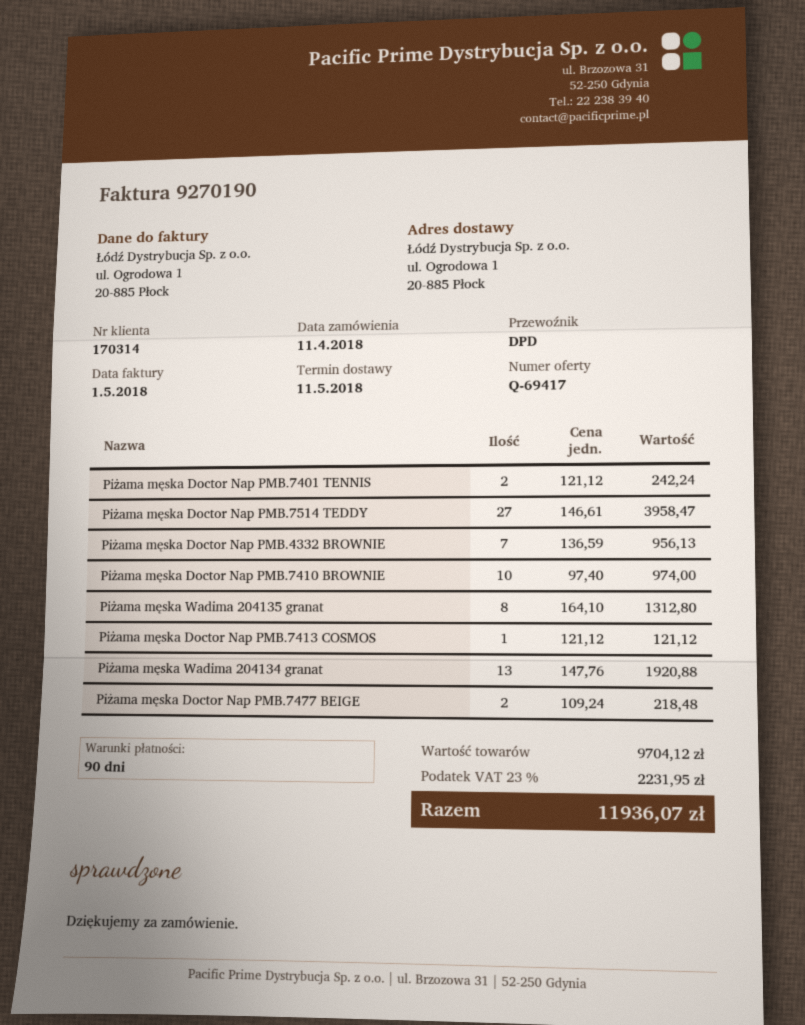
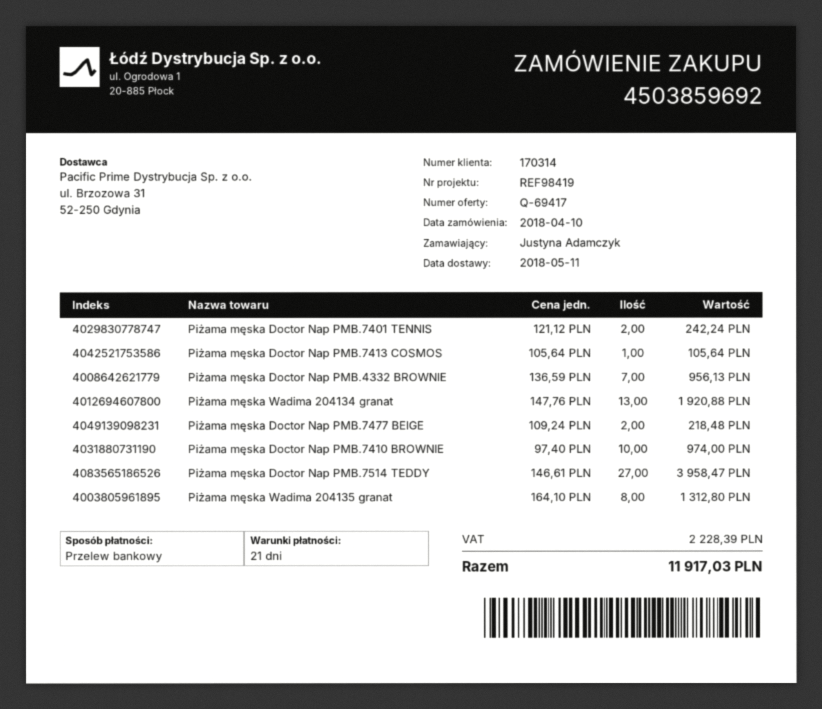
order date: 2018-04-11 -> 2018-04-10
payment terms: 90 days -> 21 days
Piżama męska Doctor Nap PMB.7413 COSMOS: 1 x 121.12 = 121.12 -> 1 x 105.64 = 105.64
tax: 2231.95 -> 2228.39
total: 11936.07 -> 11917.03

